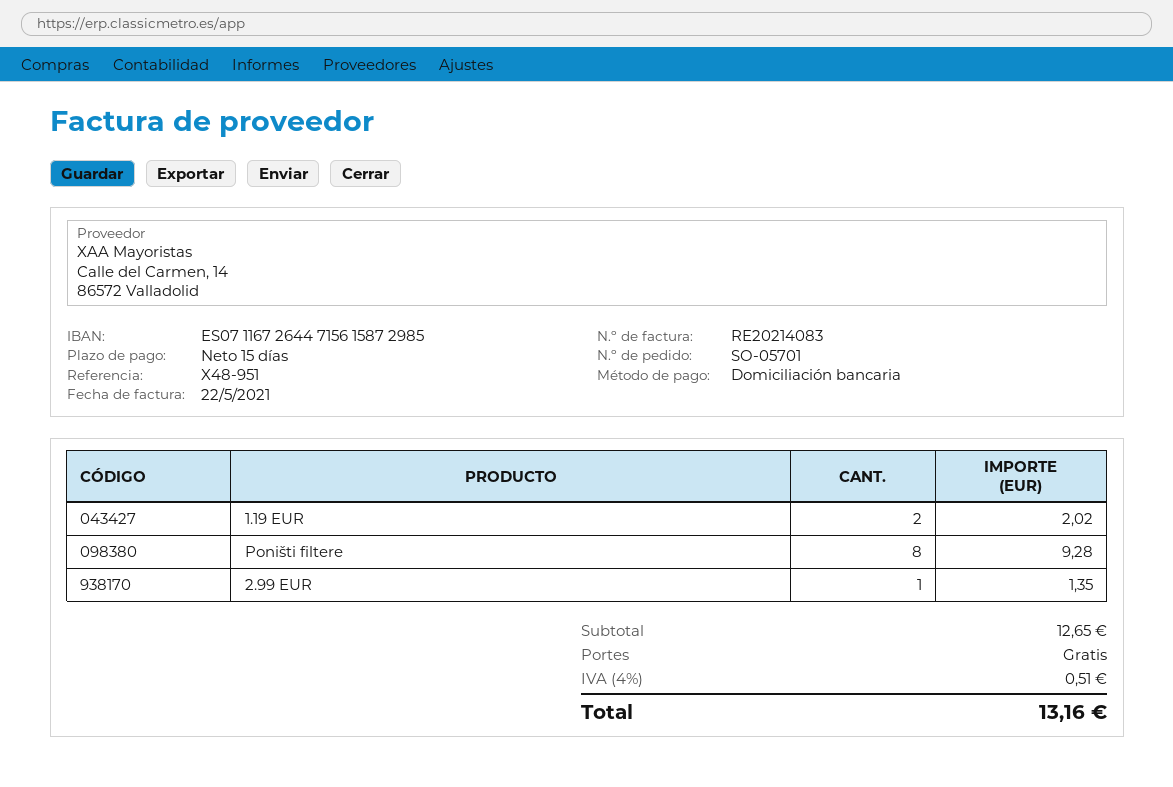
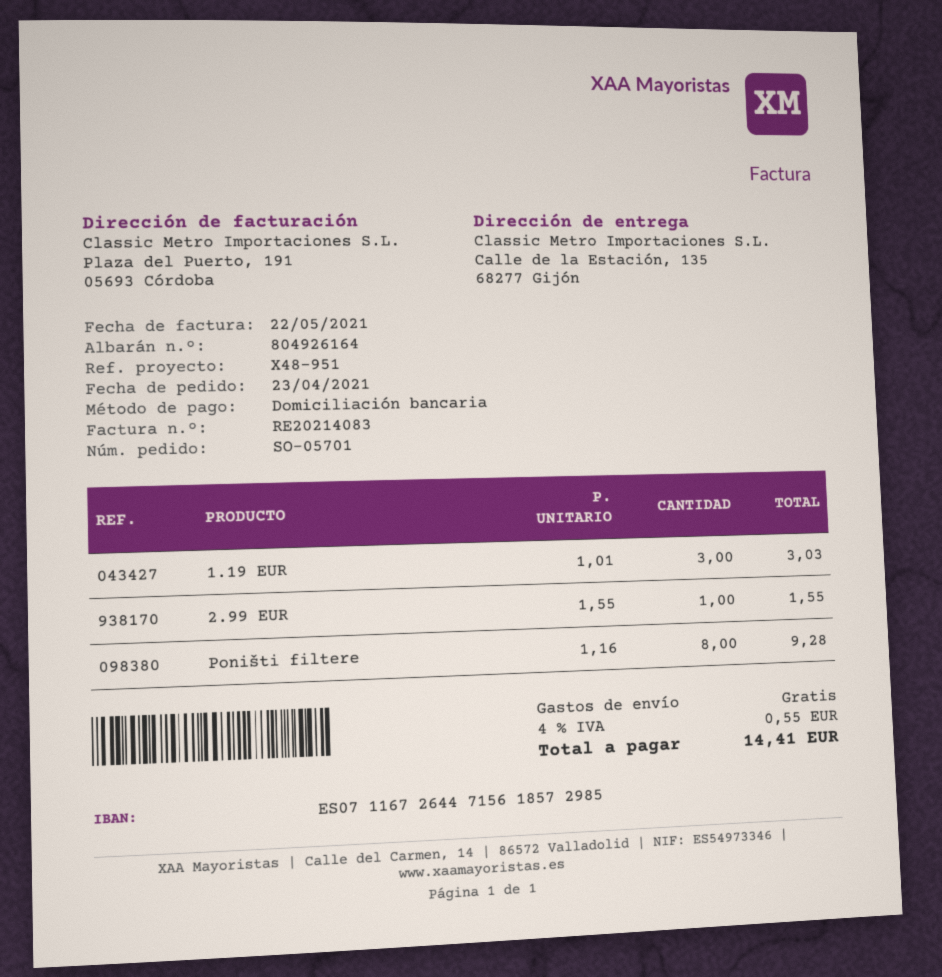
bank account: ES0711672644715615872985 -> ES0711672644715618572985
1.19 EUR: 2 for 2.02 -> 3 for 3.03
2.99 EUR: 1 for 1.35 -> 1 for 1.55
tax: 4% = 0.51 -> 4% = 0.55
total: 13.16 -> 14.41

